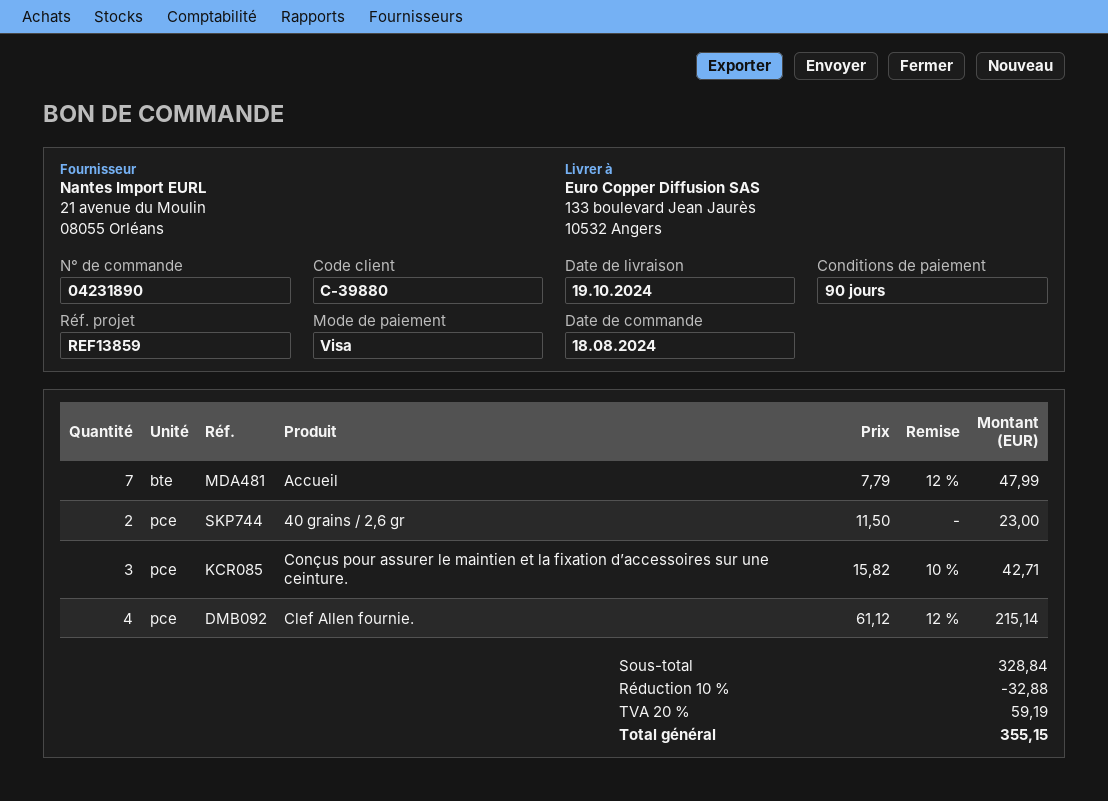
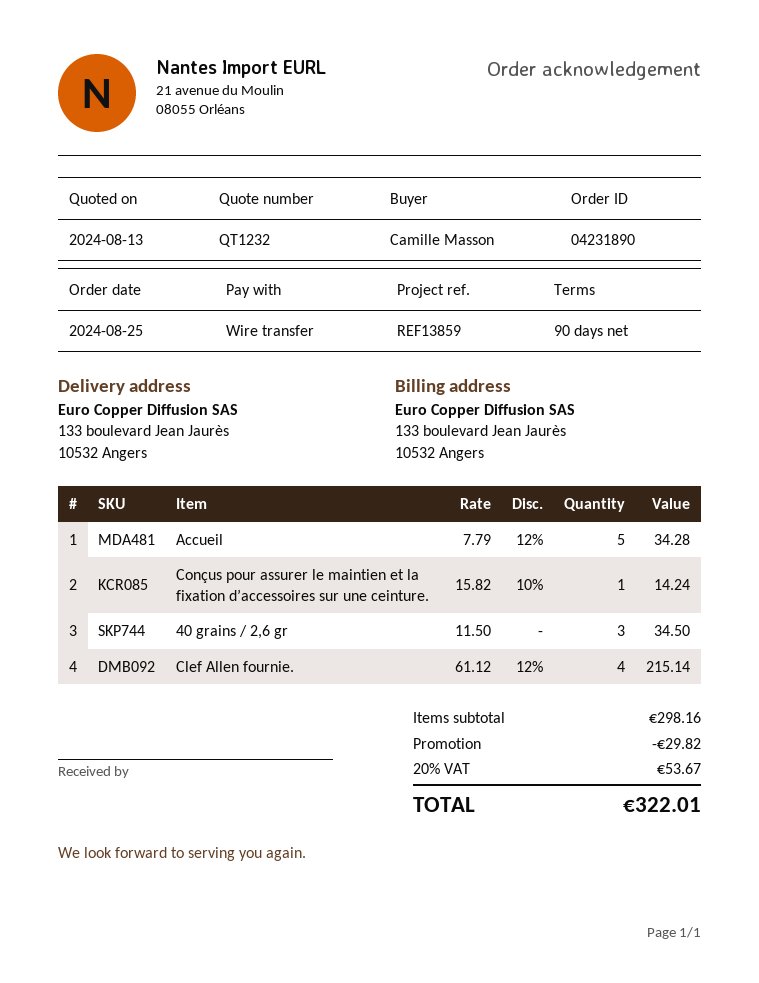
order date: 2024-08-18 -> 2024-08-25
payment method: Visa -> bank transfer
Accueil: 7 x 7.79 - 12% = 47.99 -> 5 x 7.79 - 12% = 34.28
40 grains / 2,6 gr: 2 x 11.50 = 23.00 -> 3 x 11.50 = 34.50
Conçus pour assurer le maintien et la fixation d’accessoires sur une ceinture.: 3 x 15.82 - 10% = 42.71 -> 1 x 15.82 - 10% = 14.24
subtotal: 328.84 -> 298.16
discount: 32.88 -> 29.82
tax: 20% = 59.19 -> 20% = 53.67
total: 355.15 -> 322.01

